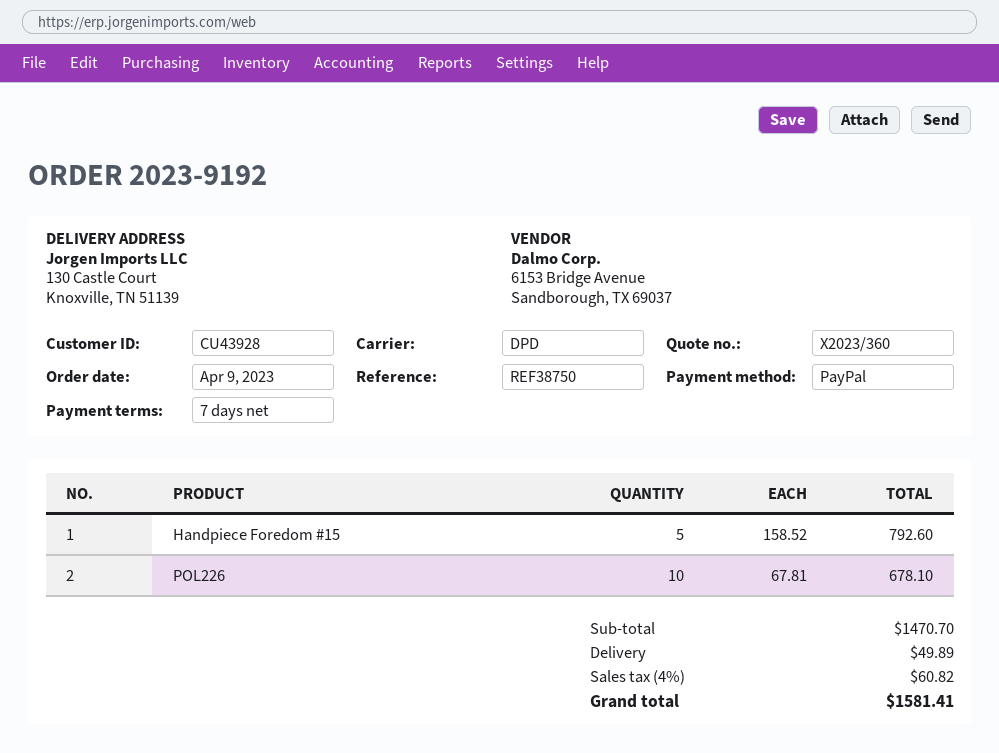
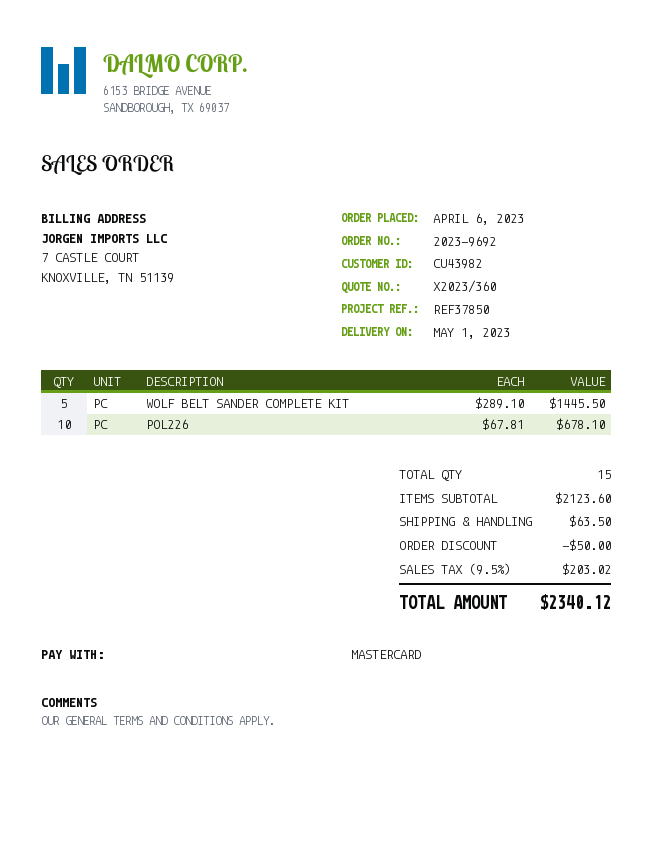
order number: 2023-9192 -> 2023-9692
order date: 2023-04-09 -> 2023-04-06
customer number: CU43928 -> CU43982
reference: REF38750 -> REF37850
payment method: PayPal -> Mastercard
Handpiece Foredom #15: 5 x 158.52 = 792.60 -> none
WOLF BELT SANDER COMPLETE KIT: none -> 5 x 289.10 = 1445.50
subtotal: 1470.70 -> 2123.60
discount: none -> 50.00
shipping: 49.89 -> 63.50
tax: 4% = 60.82 -> 9.5% = 203.02
total: 1581.41 -> 2340.12

